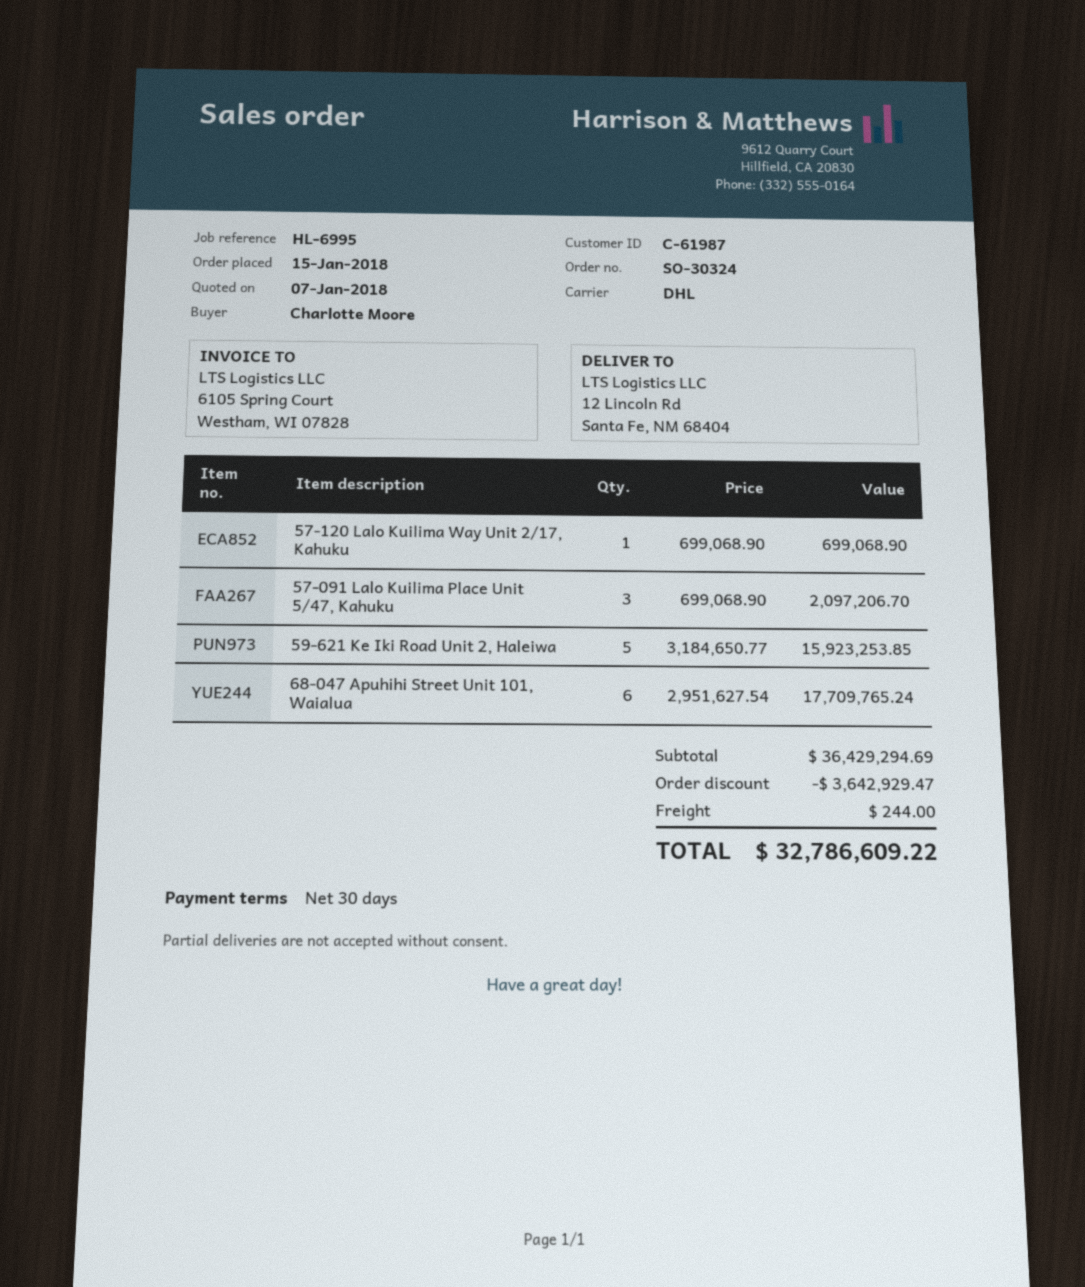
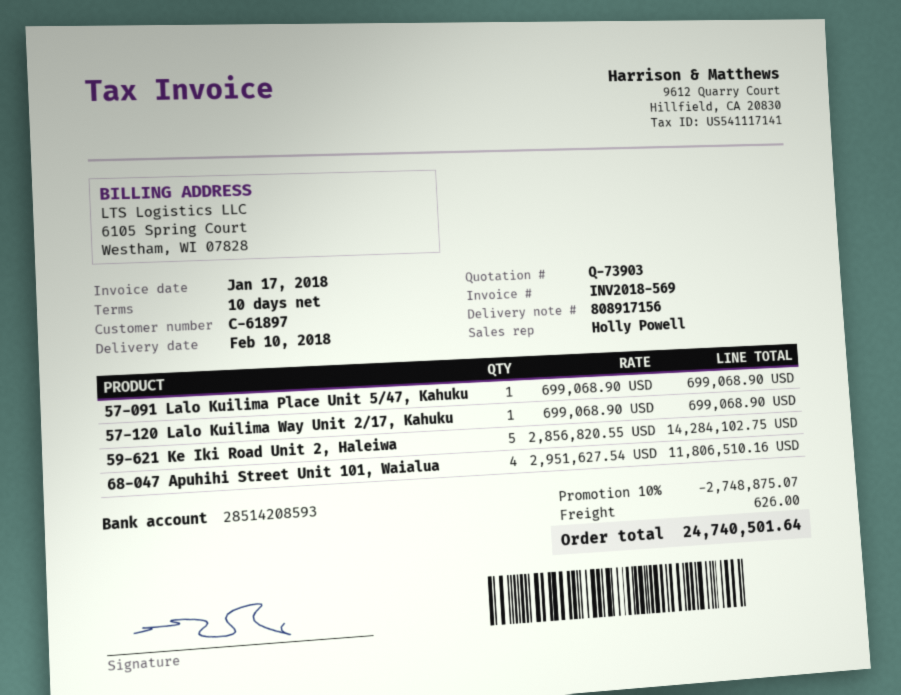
payment terms: 30 days -> 10 days
customer number: C-61987 -> C-61897
57-091 Lalo Kuilima Place Unit 5/47, Kahuku: 3 x 699068.90 = 2097206.70 -> 1 x 699068.90 = 699068.90
59-621 Ke Iki Road Unit 2, Haleiwa: 5 x 3184650.77 = 15923253.85 -> 5 x 2856820.55 = 14284102.75
68-047 Apuhihi Street Unit 101, Waialua: 6 x 2951627.54 = 17709765.24 -> 4 x 2951627.54 = 11806510.16
discount: 3642929.47 -> 2748875.07
shipping: 244.00 -> 626.00
total: 32786609.22 -> 24740501.64

